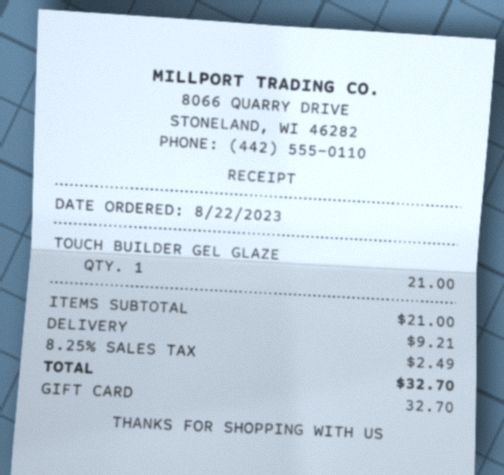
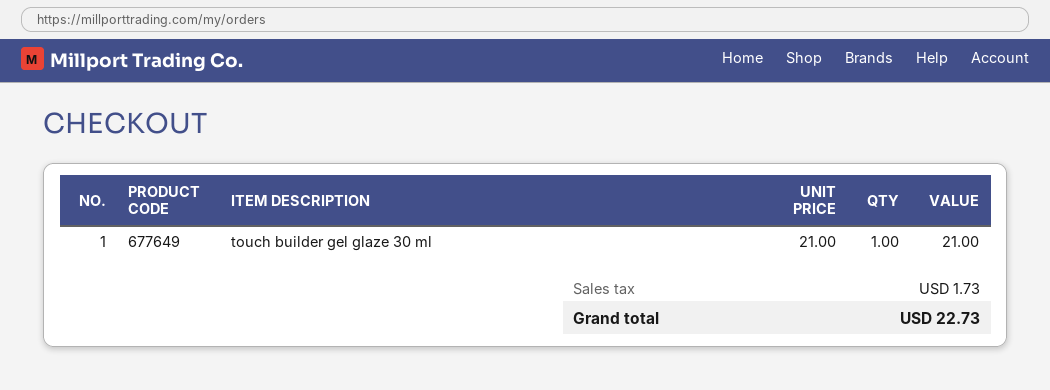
shipping: 9.21 -> none
tax: 2.49 -> 1.73
total: 32.70 -> 22.73

